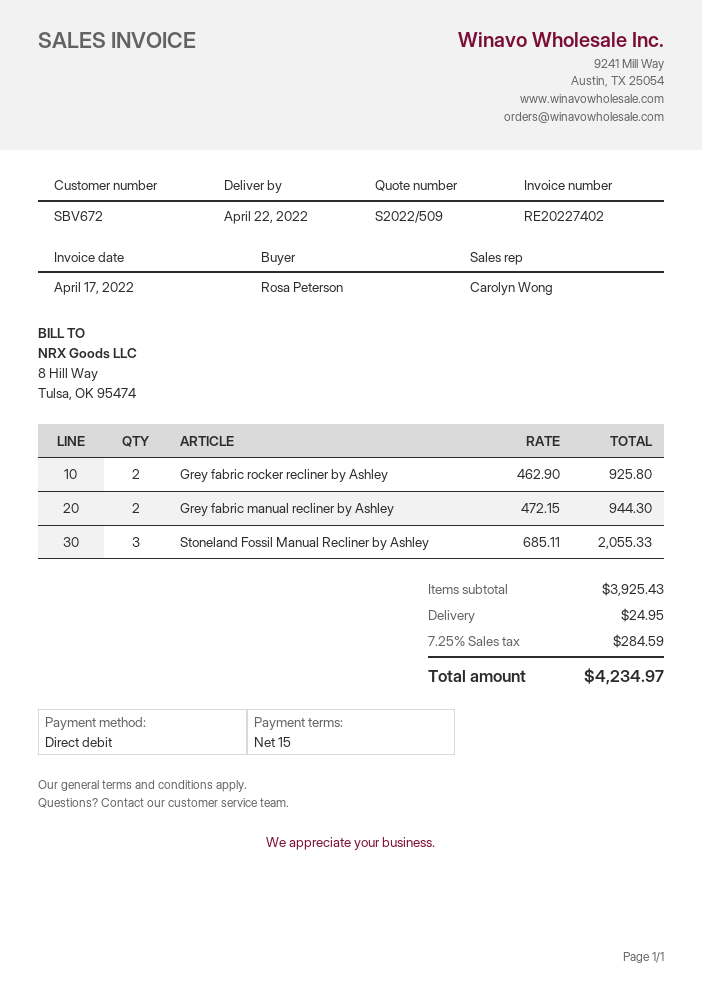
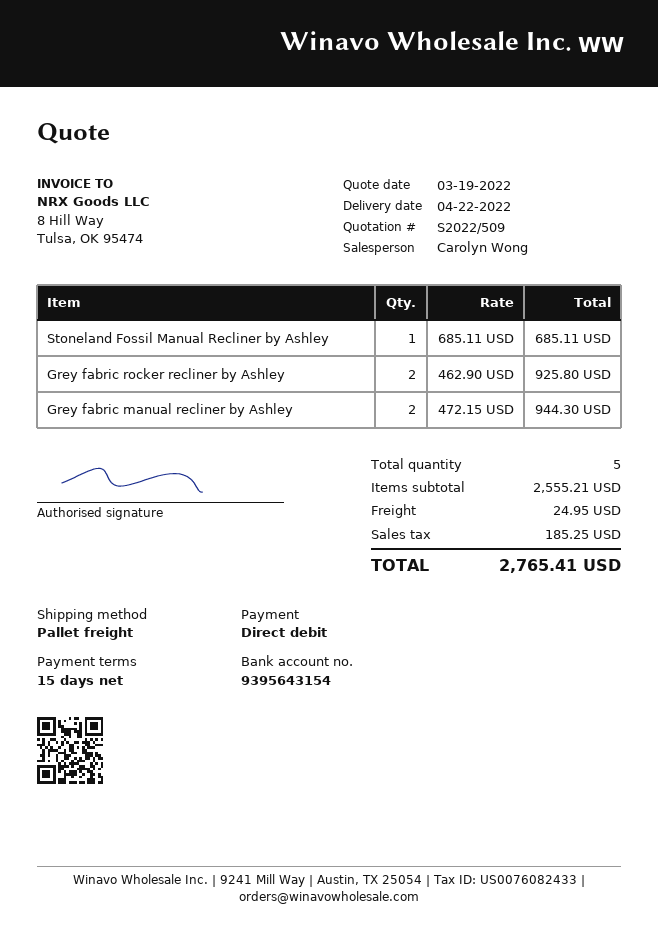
Stoneland Fossil Manual Recliner by Ashley: 3 x 685.11 = 2055.33 -> 1 x 685.11 = 685.11
subtotal: 3925.43 -> 2555.21
tax: 284.59 -> 185.25
total: 4234.97 -> 2765.41

